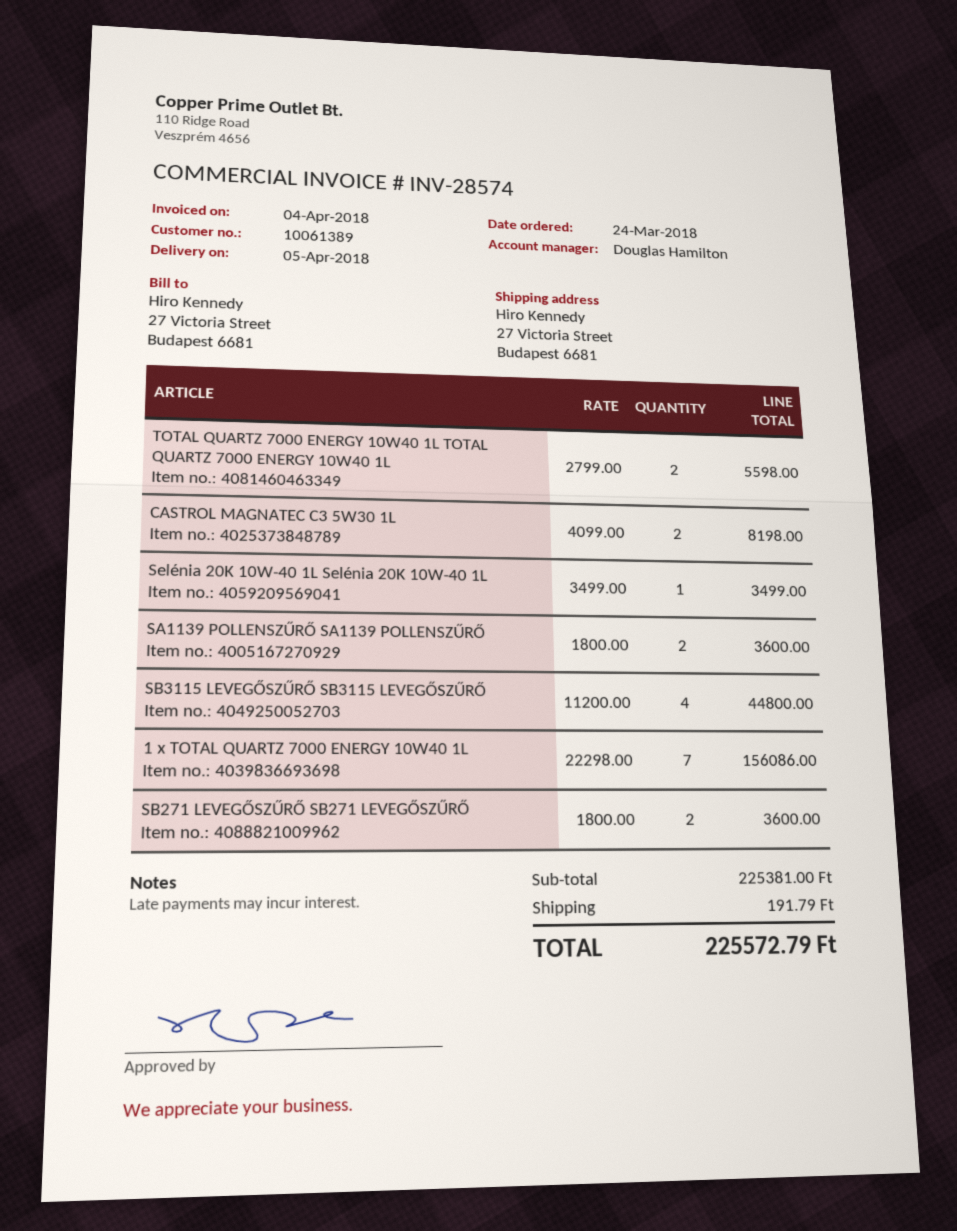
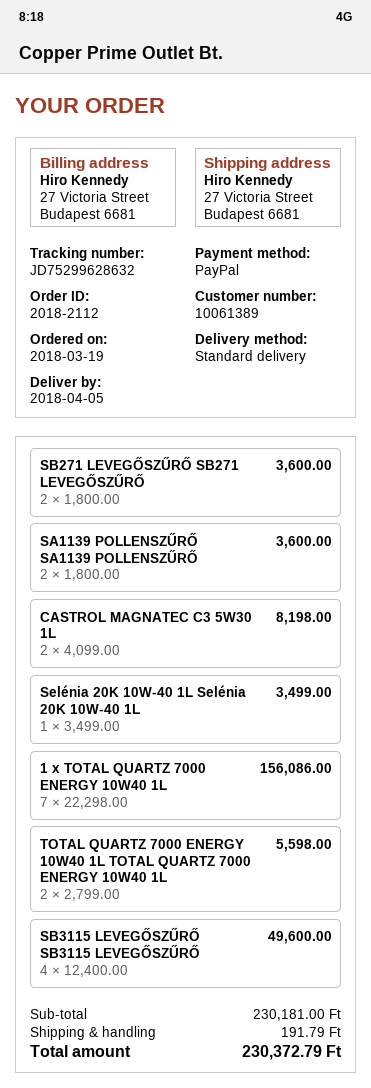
order date: 2018-03-24 -> 2018-03-19
SB3115 LEVEGŐSZŰRŐ SB3115 LEVEGŐSZŰRŐ: 4 x 11200.00 = 44800.00 -> 4 x 12400.00 = 49600.00
subtotal: 225381.00 -> 230181.00
total: 225572.79 -> 230372.79

